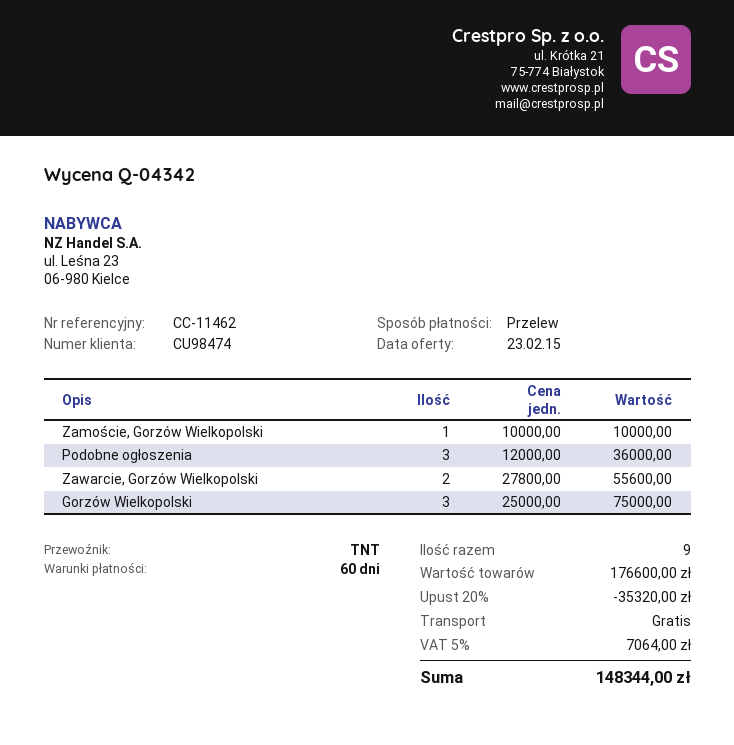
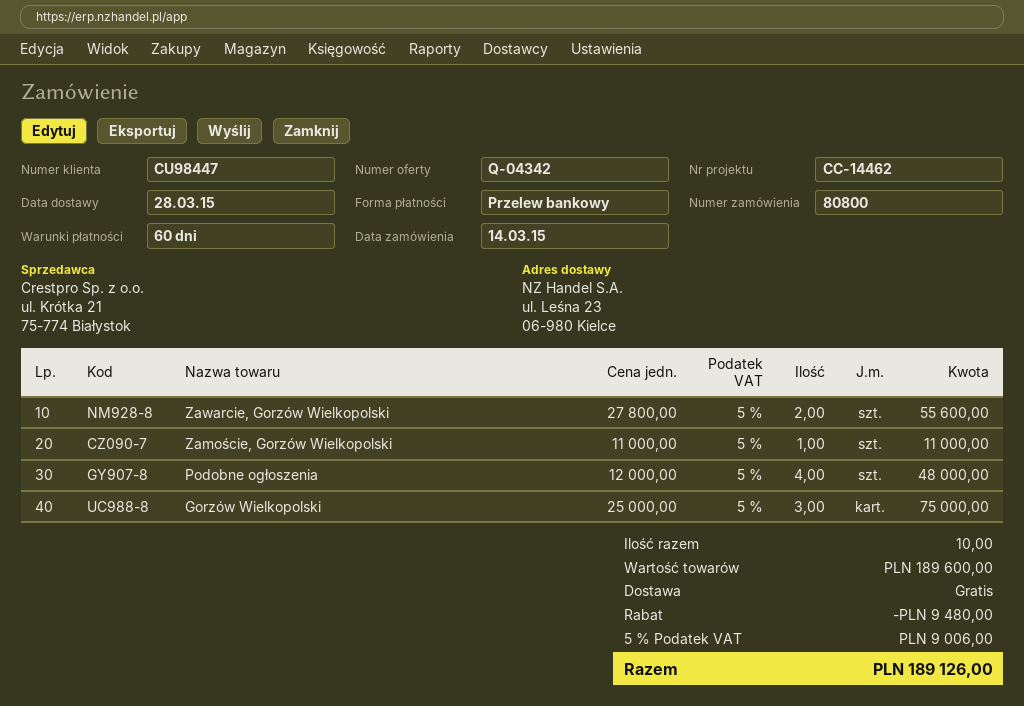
customer number: CU98474 -> CU98447
reference: CC-11462 -> CC-14462
Zamoście, Gorzów Wielkopolski: 1 x 10000.00 = 10000.00 -> 1 x 11000.00 = 11000.00
Podobne ogłoszenia: 3 x 12000.00 = 36000.00 -> 4 x 12000.00 = 48000.00
total quantity: 9 -> 10
subtotal: 176600.00 -> 189600.00
discount: 35320.00 -> 9480.00
tax: 5% = 7064.00 -> 5% = 9006.00
total: 148344.00 -> 189126.00

